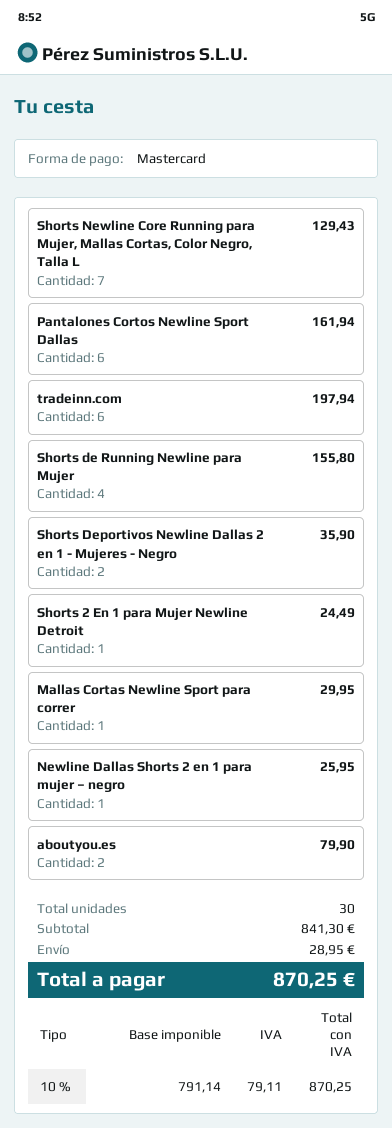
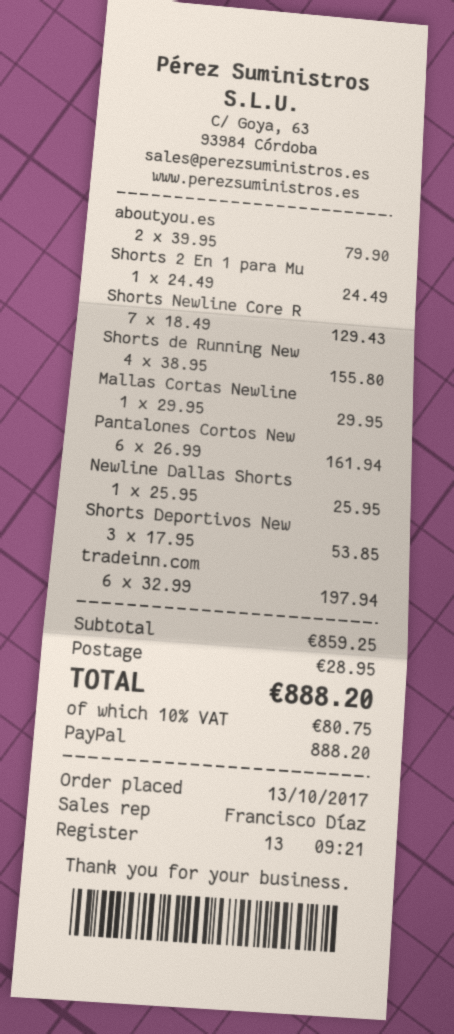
payment method: Mastercard -> PayPal
Shorts Deportivos Newline Dallas 2 en 1 - Mujeres - Negro: 2 for 35.90 -> 3 for 53.85
subtotal: 841.30 -> 859.25
tax: 10% = 79.11 -> 10% = 80.75
total: 870.25 -> 888.20

